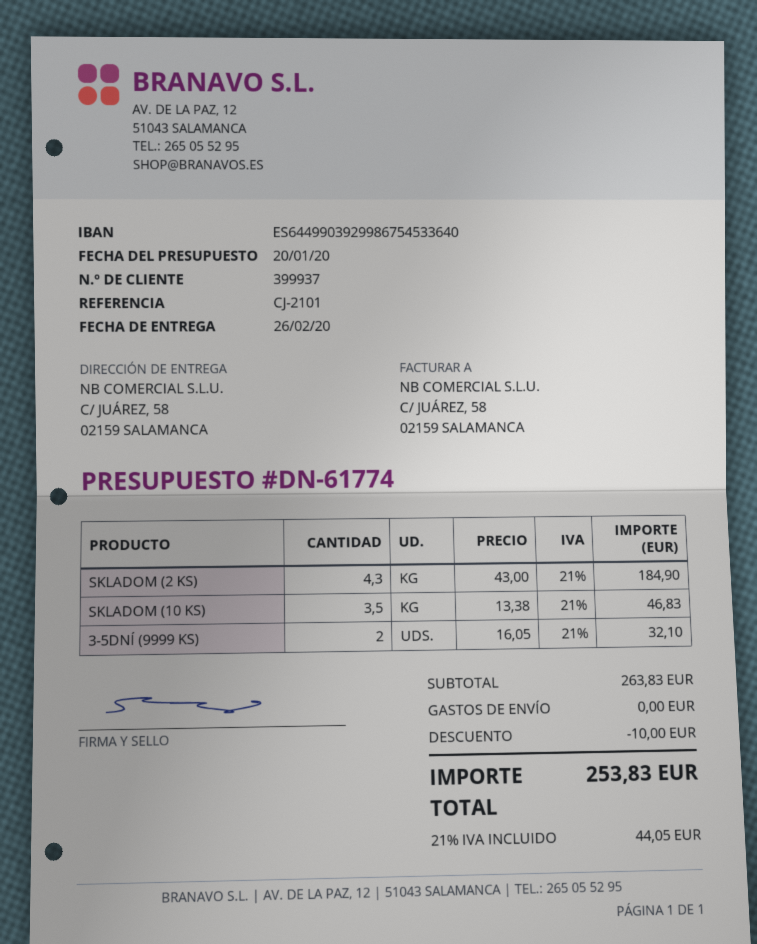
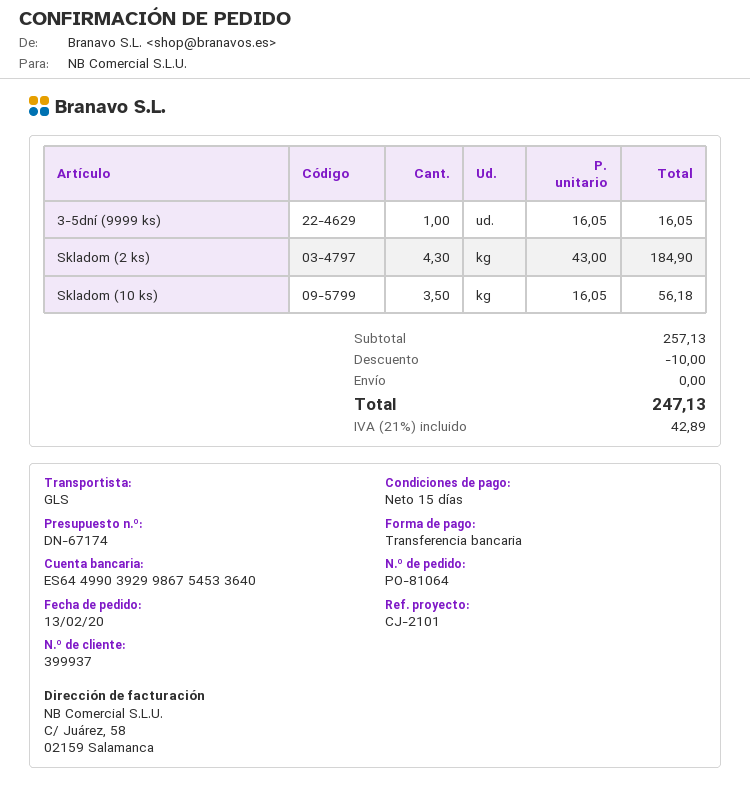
quote number: DN-61774 -> DN-67174
SKLADOM (10 KS): 3.5 x 13.38 = 46.83 -> 3.5 x 16.05 = 56.18
3-5DNÍ (9999 KS): 2 x 16.05 = 32.10 -> 1 x 16.05 = 16.05
subtotal: 263.83 -> 257.13
tax: 21% = 44.05 -> 21% = 42.89
total: 253.83 -> 247.13

